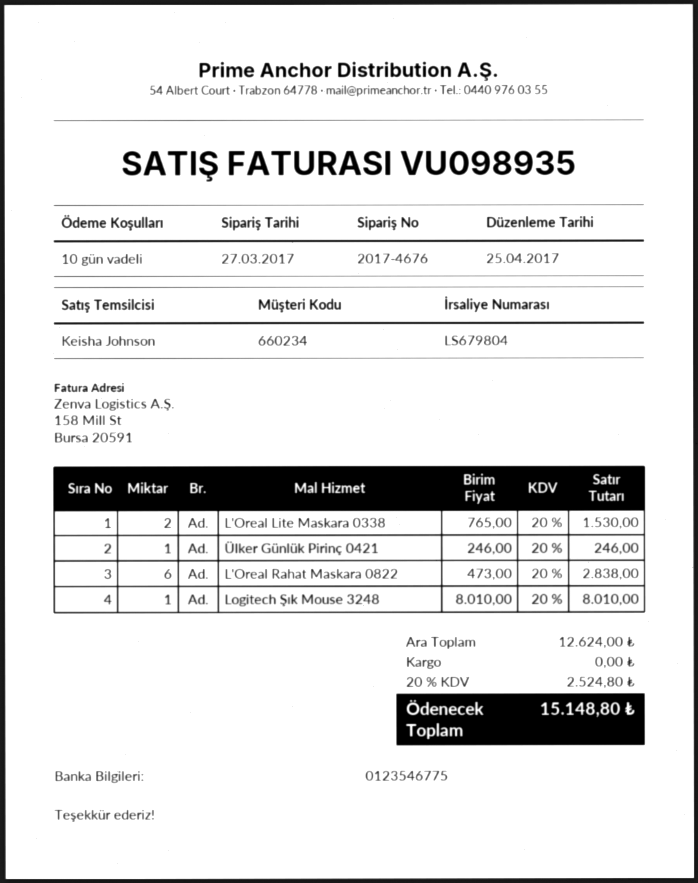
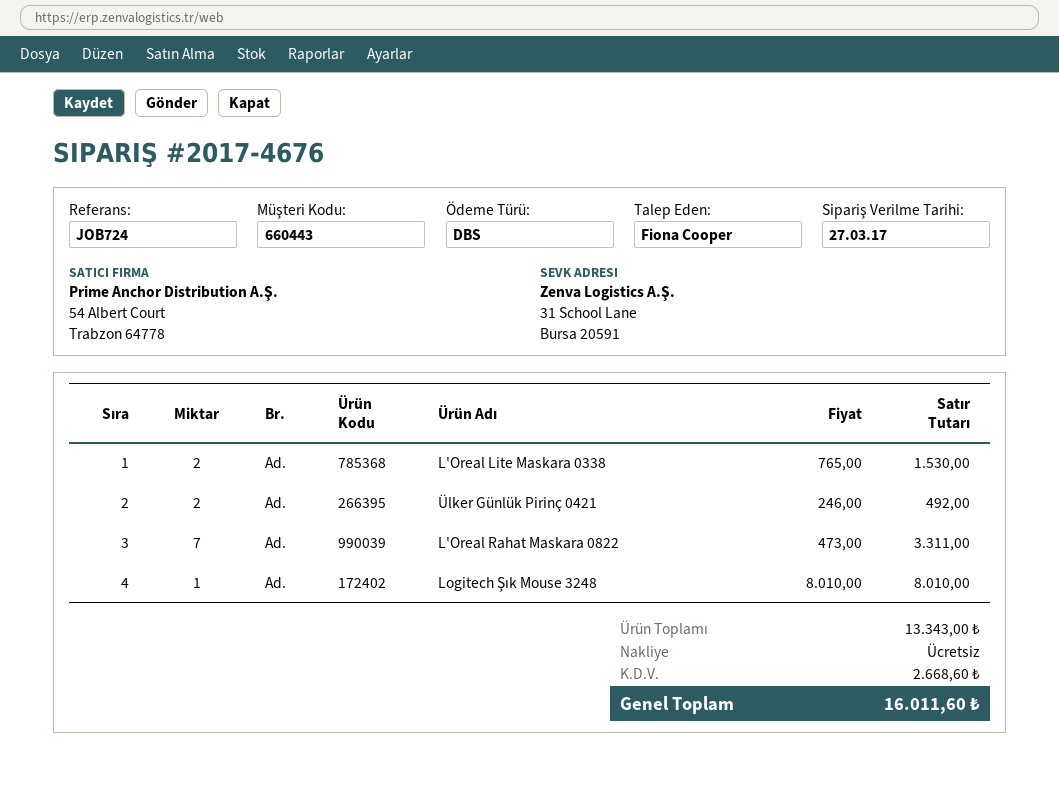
customer number: 660234 -> 660443
Ülker Günlük Pirinç 0421: 1 x 246.00 = 246.00 -> 2 x 246.00 = 492.00
L'Oreal Rahat Maskara 0822: 6 x 473.00 = 2838.00 -> 7 x 473.00 = 3311.00
subtotal: 12624.00 -> 13343.00
tax: 2524.80 -> 2668.60
total: 15148.80 -> 16011.60

